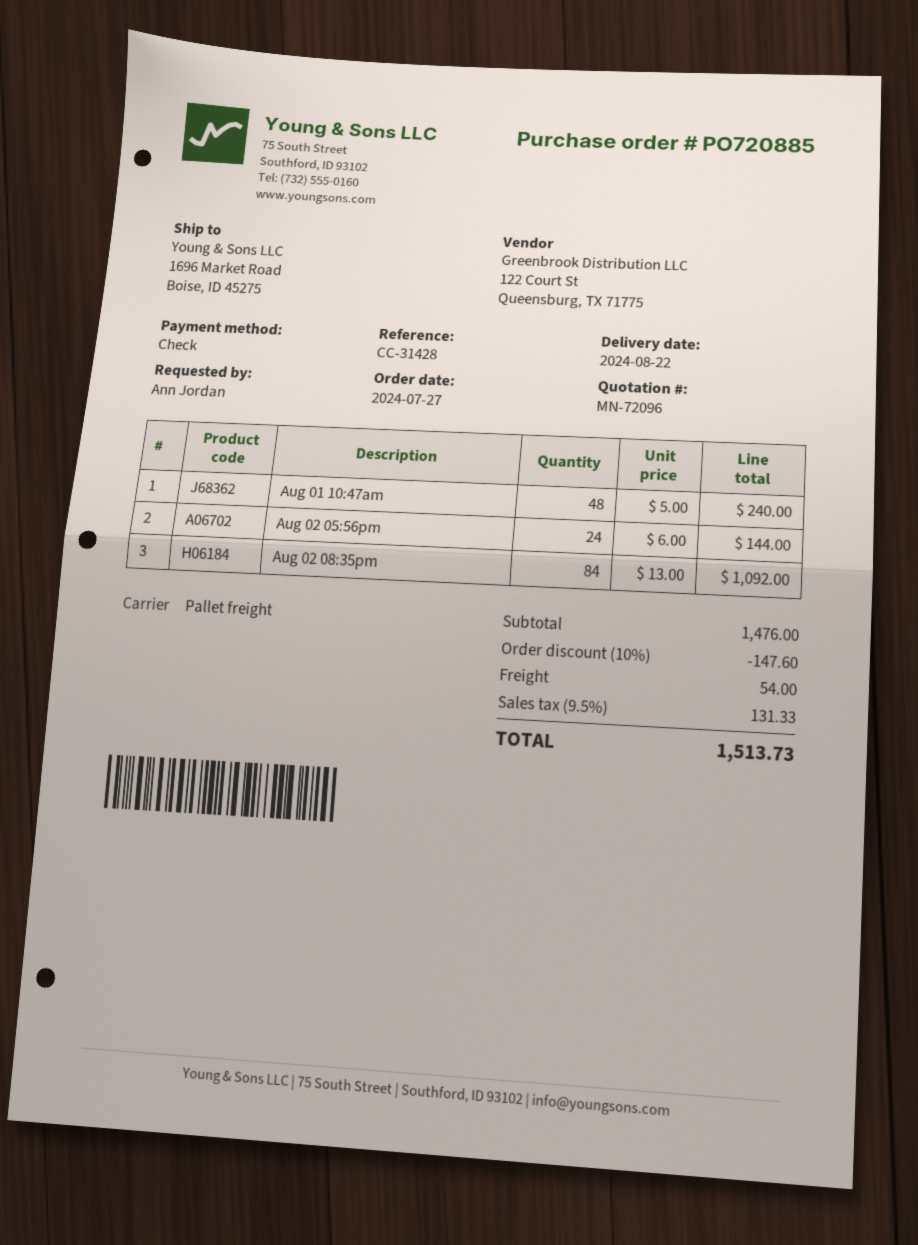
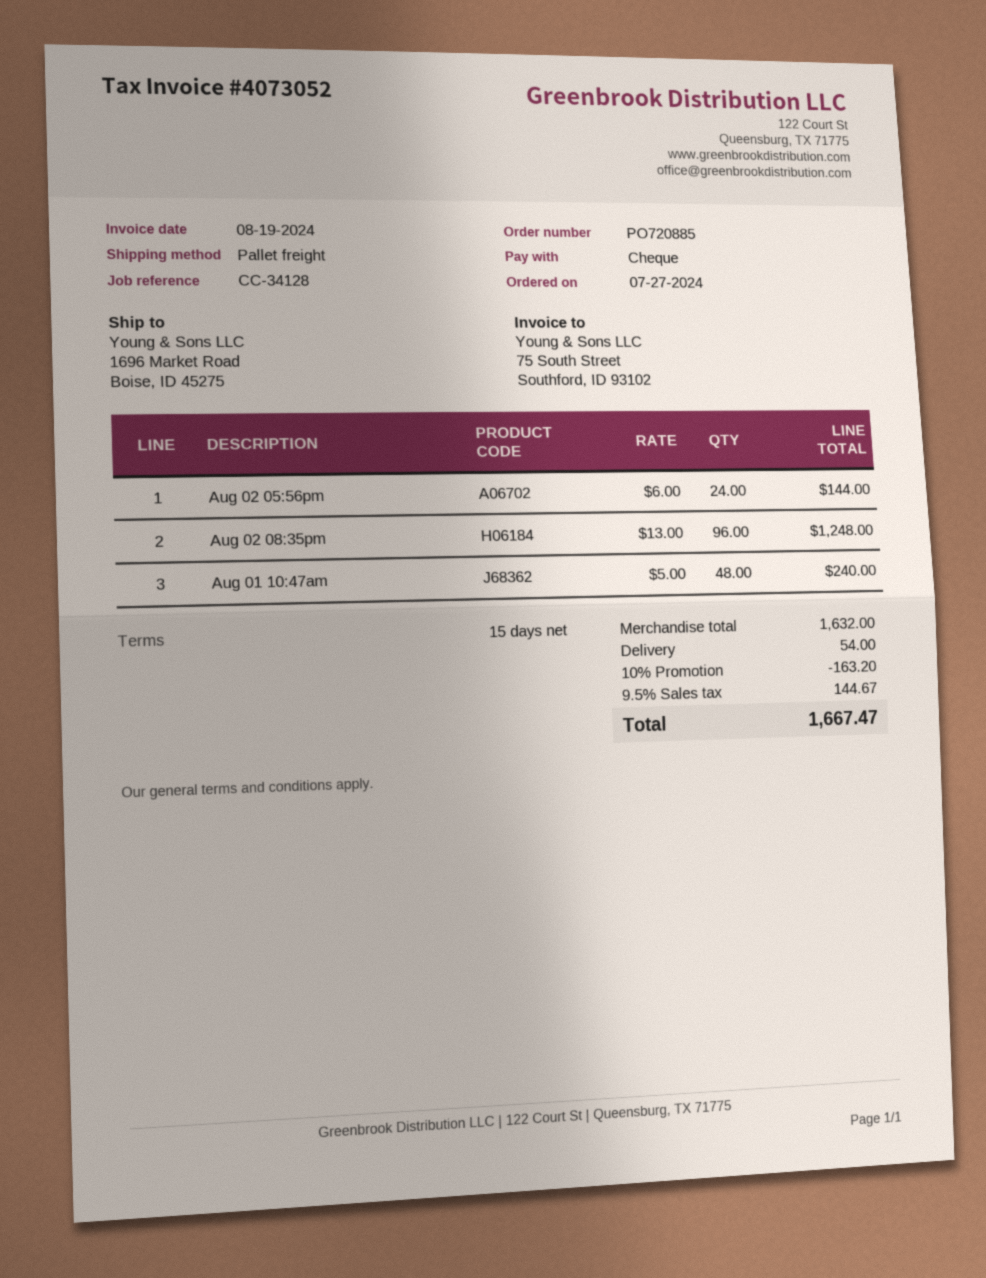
reference: CC-31428 -> CC-34128
Aug 02 08:35pm: 84 x 13.00 = 1092.00 -> 96 x 13.00 = 1248.00
subtotal: 1476.00 -> 1632.00
discount: 10% = 147.60 -> 10% = 163.20
tax: 9.5% = 131.33 -> 9.5% = 144.67
total: 1513.73 -> 1667.47

